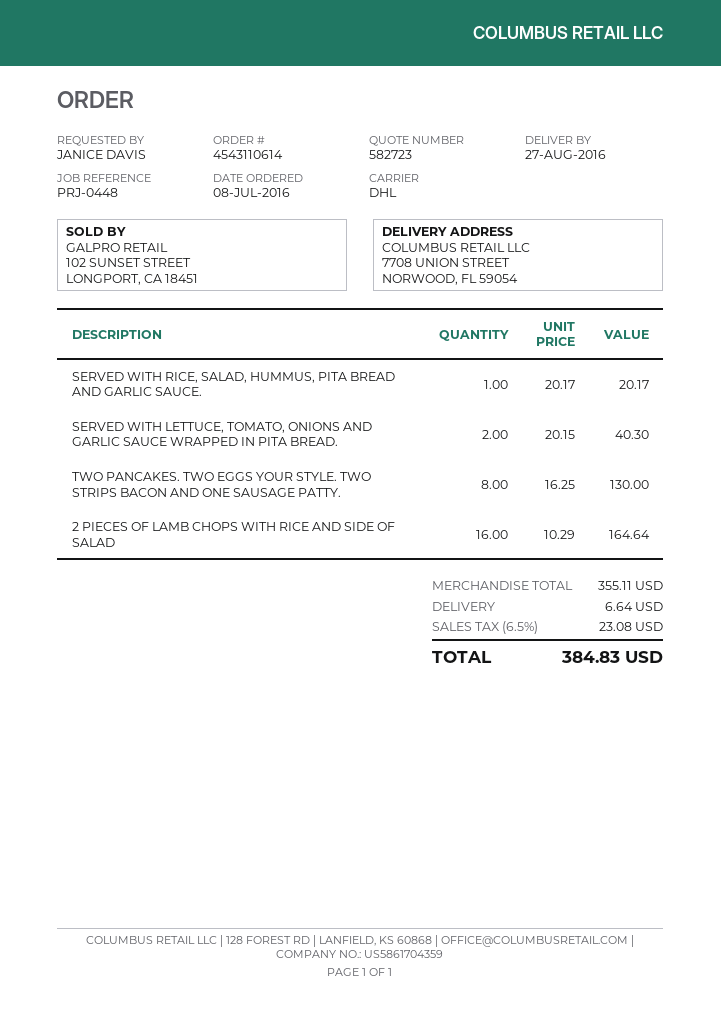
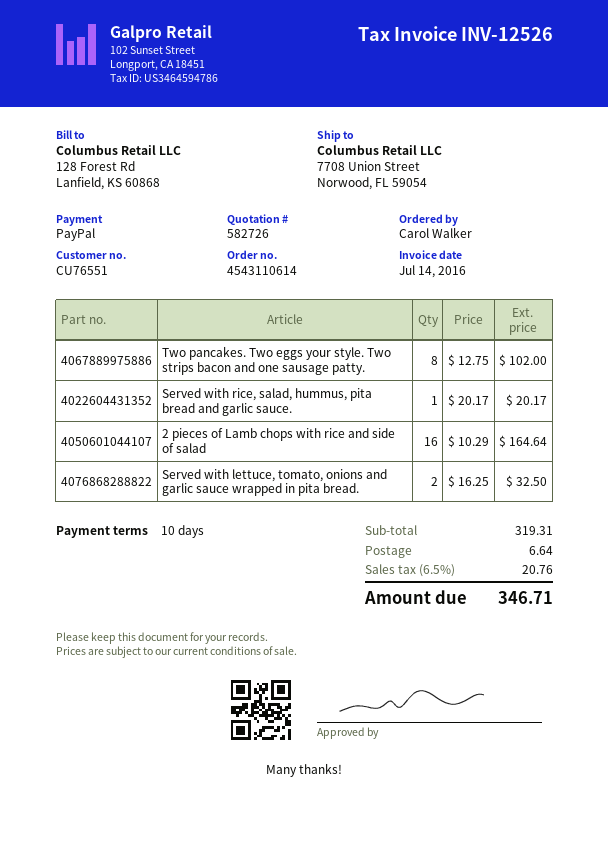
quote number: 582723 -> 582726
ordered by: JANICE DAVIS -> Carol Walker
SERVED WITH LETTUCE, TOMATO, ONIONS AND GARLIC SAUCE WRAPPED IN PITA BREAD.: 2 x 20.15 = 40.30 -> 2 x 16.25 = 32.50
TWO PANCAKES. TWO EGGS YOUR STYLE. TWO STRIPS BACON AND ONE SAUSAGE PATTY.: 8 x 16.25 = 130.00 -> 8 x 12.75 = 102.00
subtotal: 355.11 -> 319.31
tax: 6.5% = 23.08 -> 6.5% = 20.76
total: 384.83 -> 346.71

